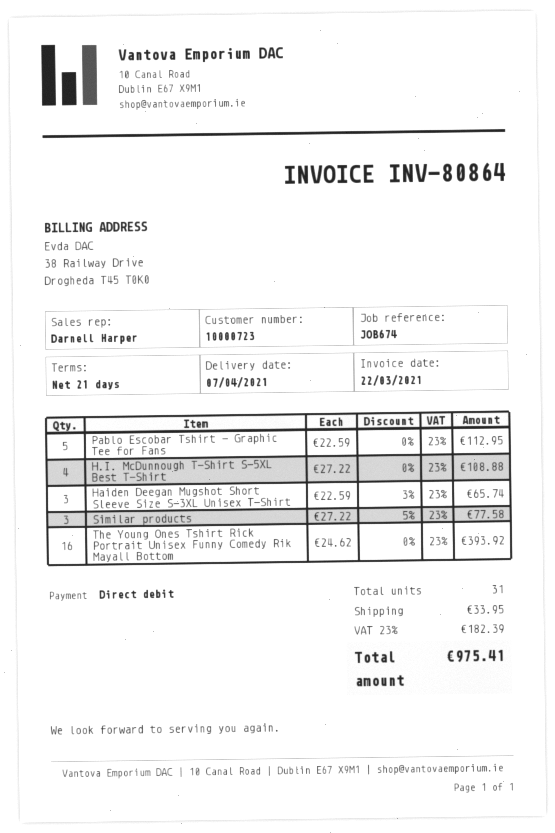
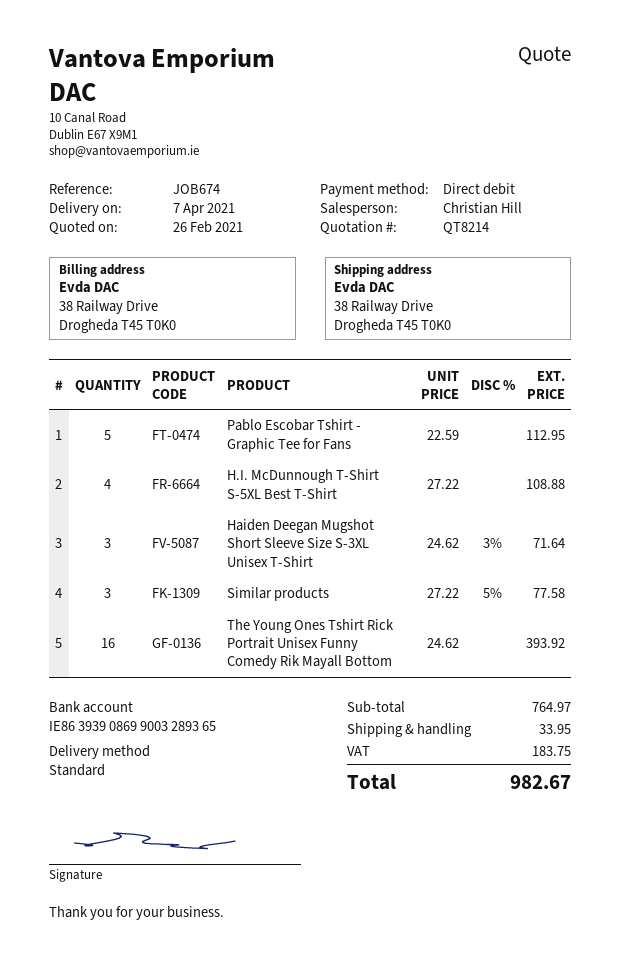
sales rep: Darnell Harper -> Christian Hill
Haiden Deegan Mugshot Short Sleeve Size S-3XL Unisex T-Shirt: 3 x 22.59 - 3% = 65.74 -> 3 x 24.62 - 3% = 71.64
tax: 182.39 -> 183.75
total: 975.41 -> 982.67

